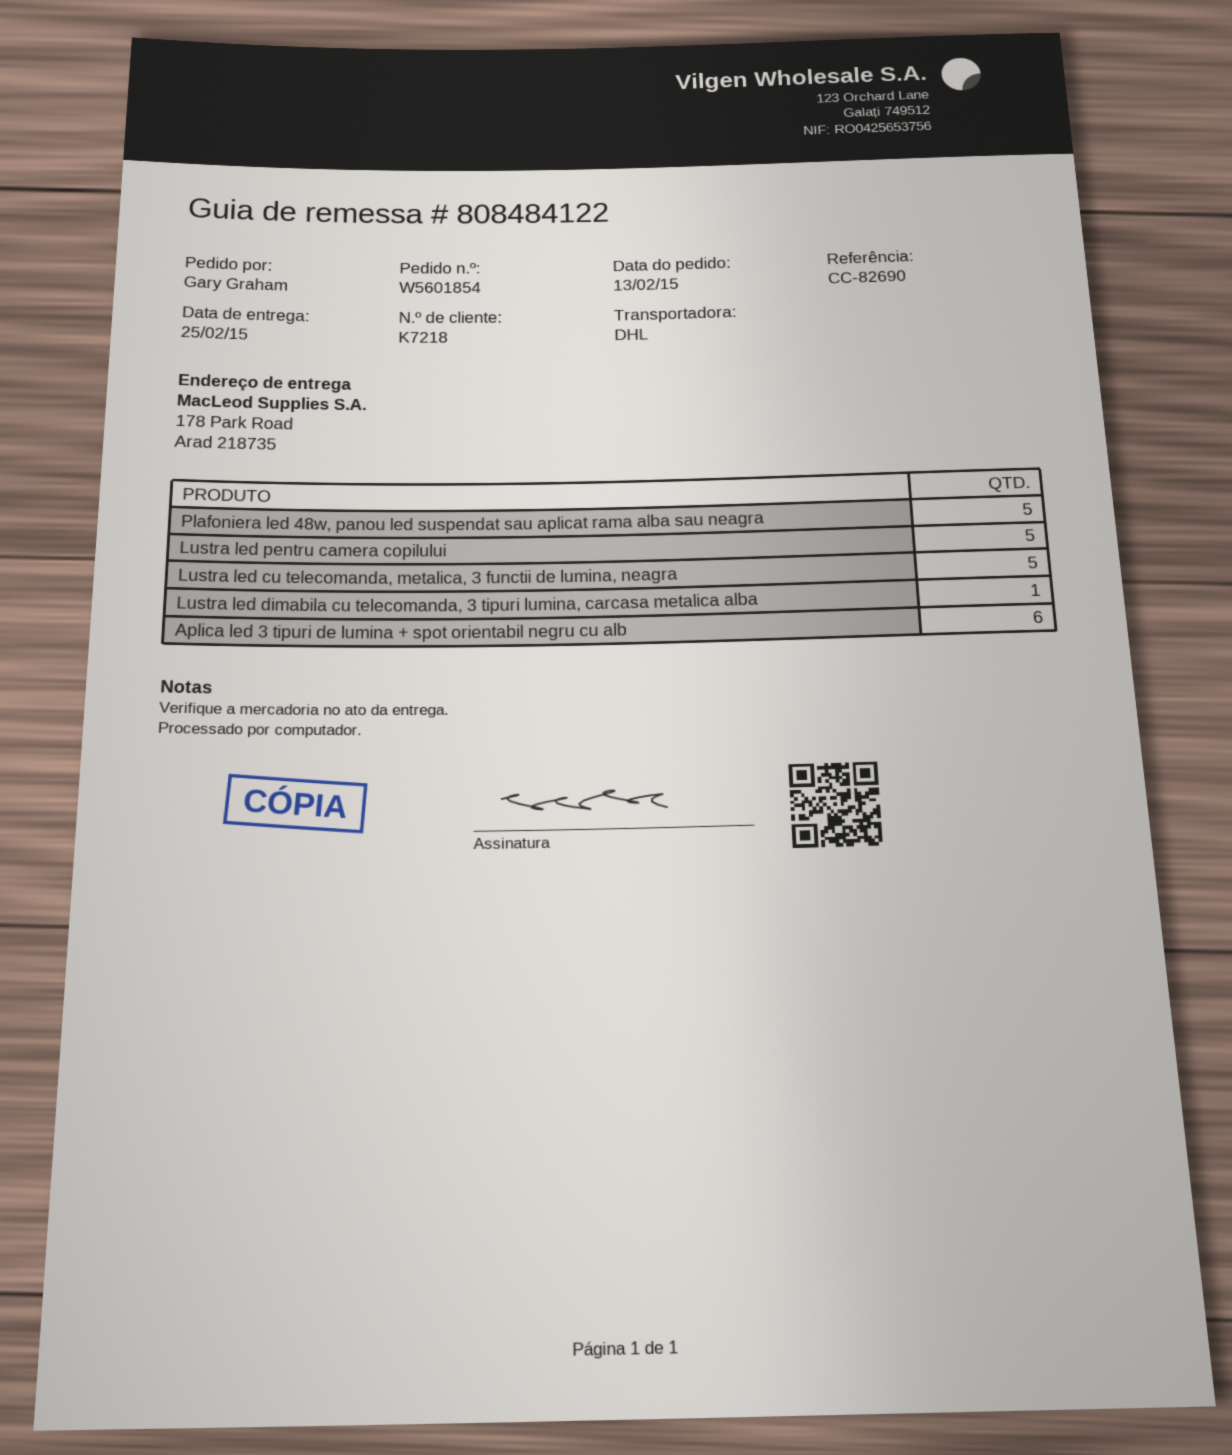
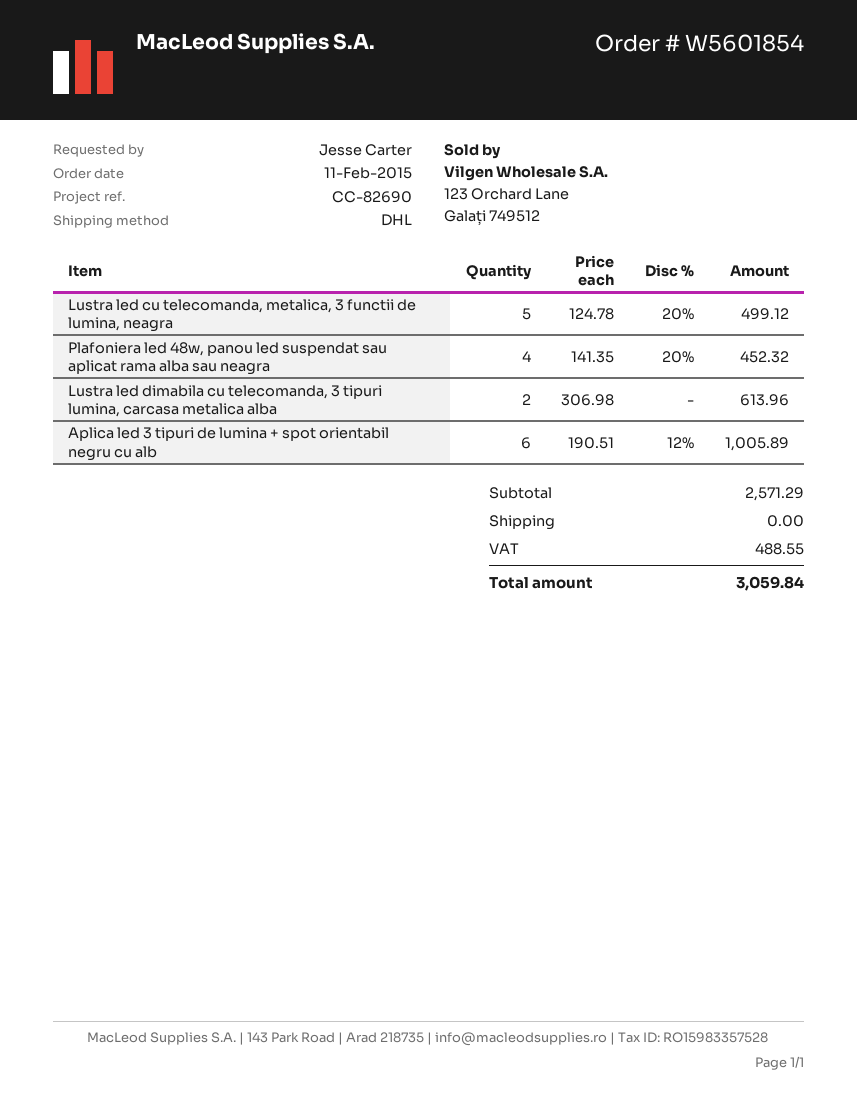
order date: 2015-02-13 -> 2015-02-11
ordered by: Gary Graham -> Jesse Carter
Plafoniera led 48w, panou led suspendat sau aplicat rama alba sau neagra: 5 -> 4
Lustra led pentru camera copilului: 5 -> none
Lustra led dimabila cu telecomanda, 3 tipuri lumina, carcasa metalica alba: 1 -> 2

